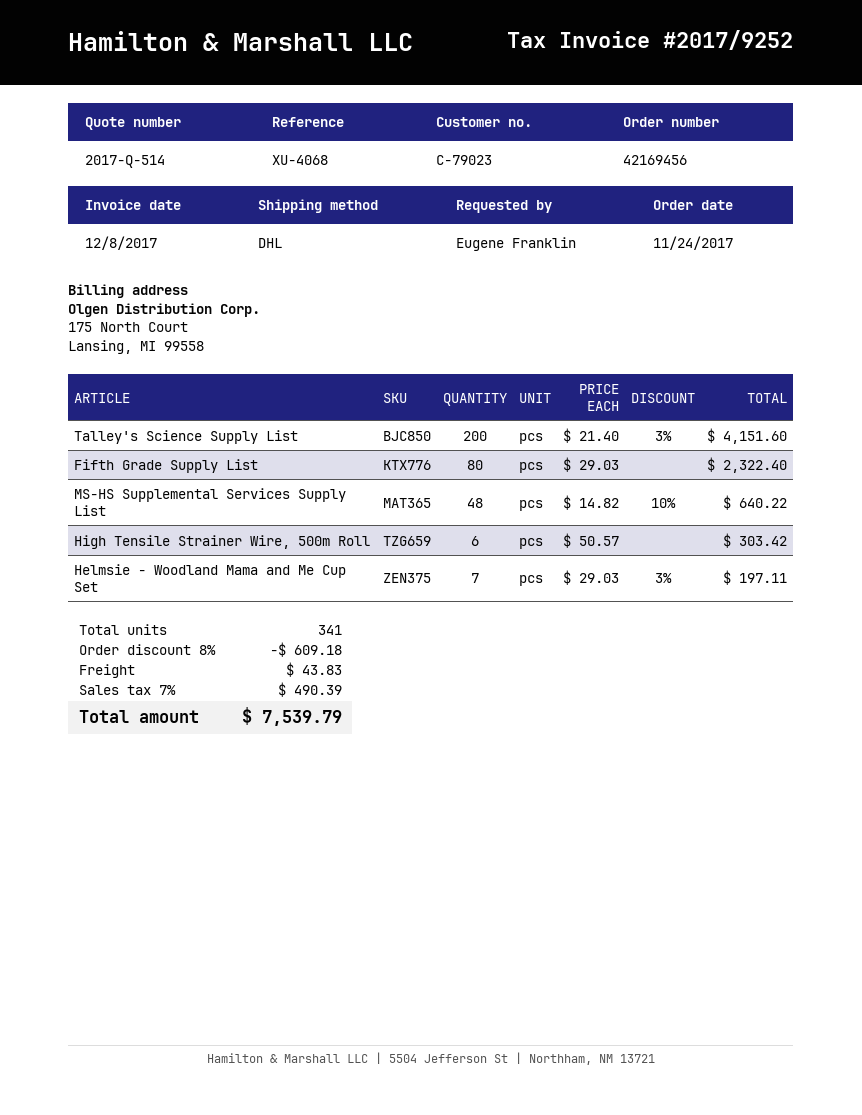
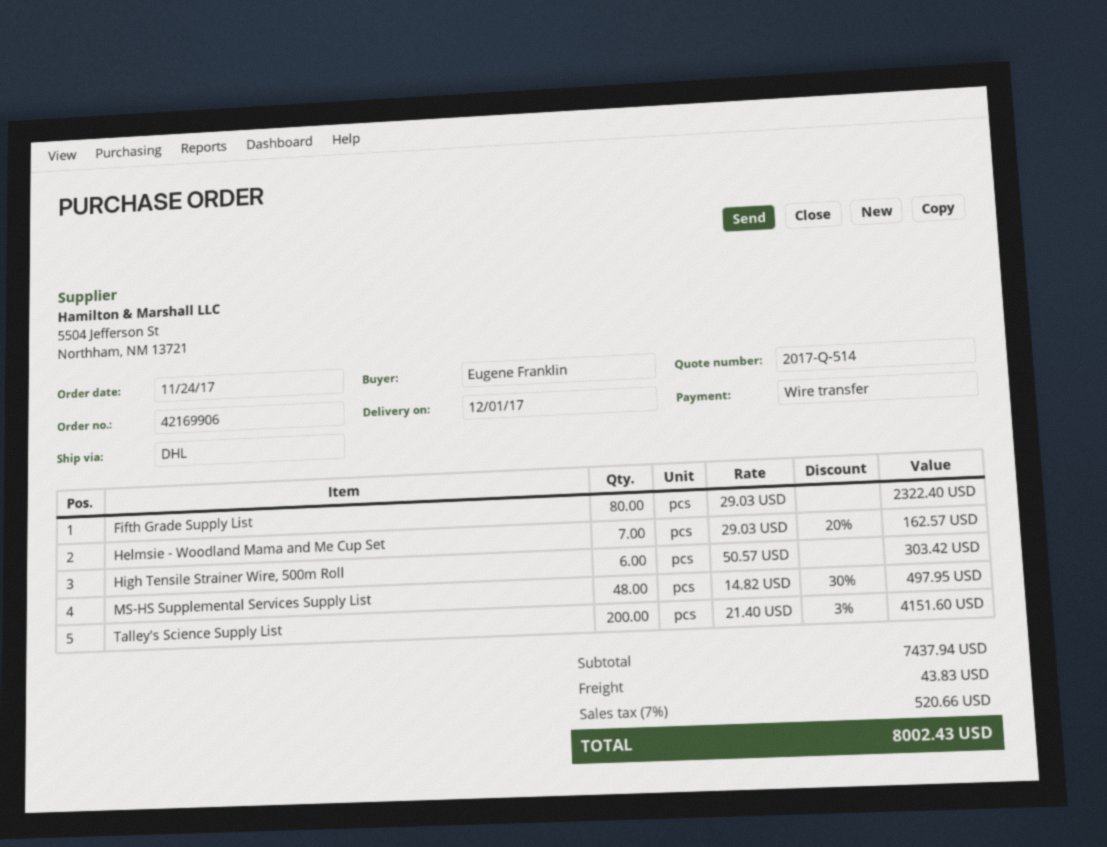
order number: 42169456 -> 42169906
MS-HS Supplemental Services Supply List: 48 x 14.82 - 10% = 640.22 -> 48 x 14.82 - 30% = 497.95
Helmsie - Woodland Mama and Me Cup Set: 7 x 29.03 - 3% = 197.11 -> 7 x 29.03 - 20% = 162.57
discount: 8% = 609.18 -> none
tax: 7% = 490.39 -> 7% = 520.66
total: 7539.79 -> 8002.43

